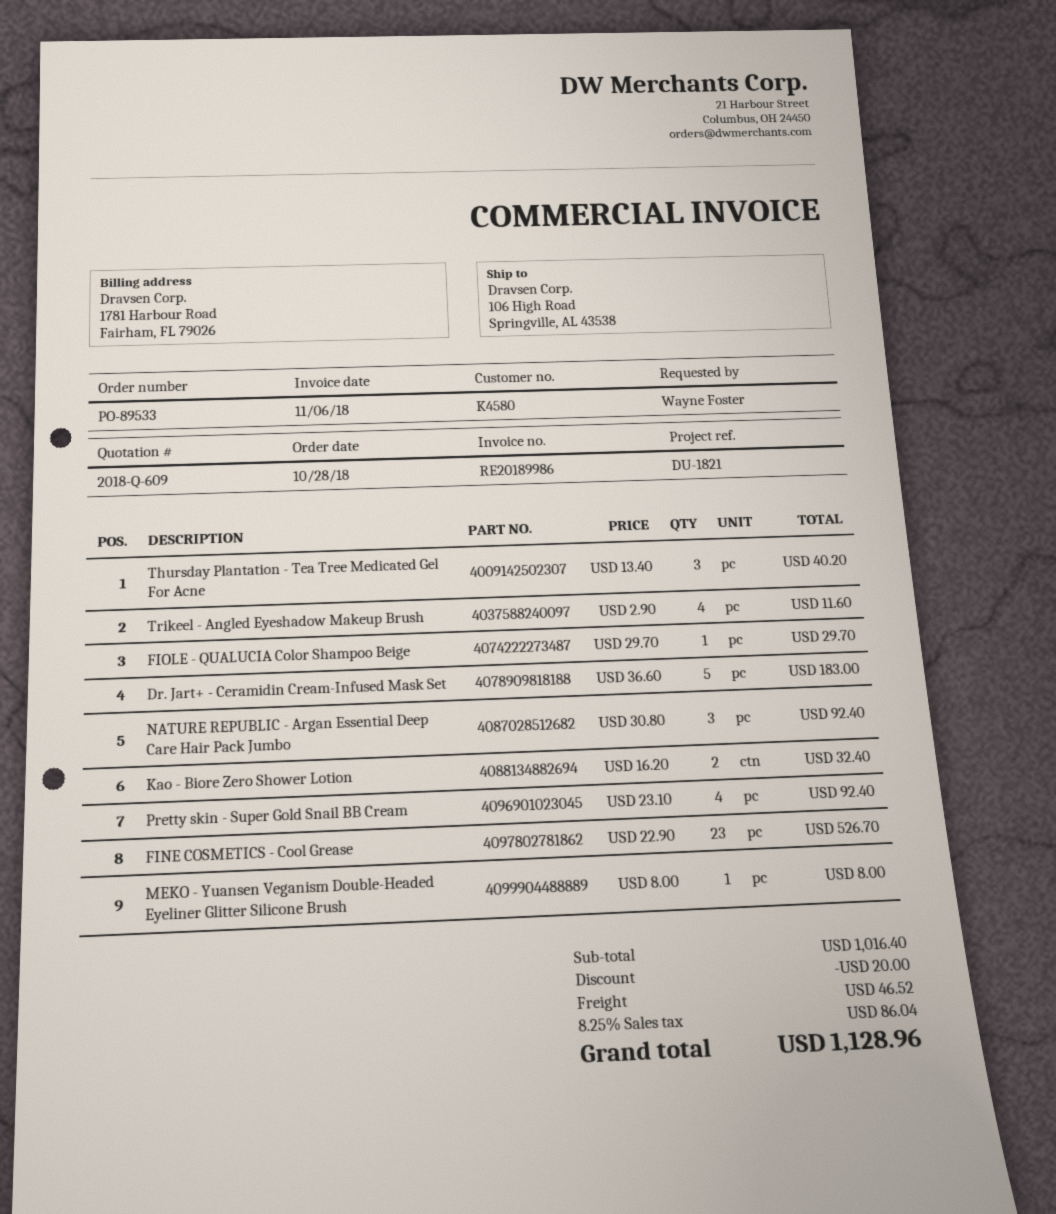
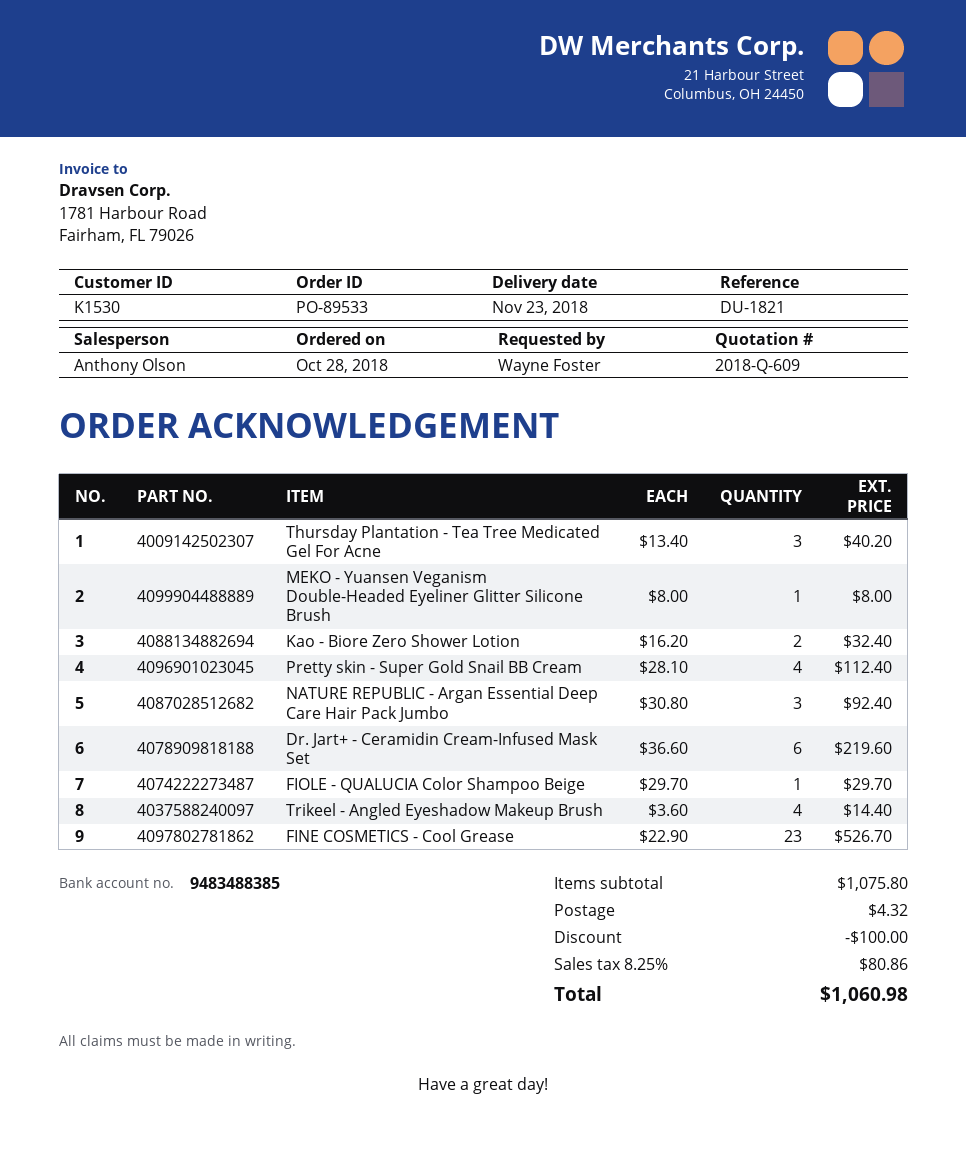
customer number: K4580 -> K1530
Trikeel - Angled Eyeshadow Makeup Brush: 4 x 2.90 = 11.60 -> 4 x 3.60 = 14.40
Dr. Jart+ - Ceramidin Cream-Infused Mask Set: 5 x 36.60 = 183.00 -> 6 x 36.60 = 219.60
Pretty skin - Super Gold Snail BB Cream: 4 x 23.10 = 92.40 -> 4 x 28.10 = 112.40
subtotal: 1016.40 -> 1075.80
discount: 20.00 -> 100.00
shipping: 46.52 -> 4.32
tax: 8.25% = 86.04 -> 8.25% = 80.86
total: 1128.96 -> 1060.98

